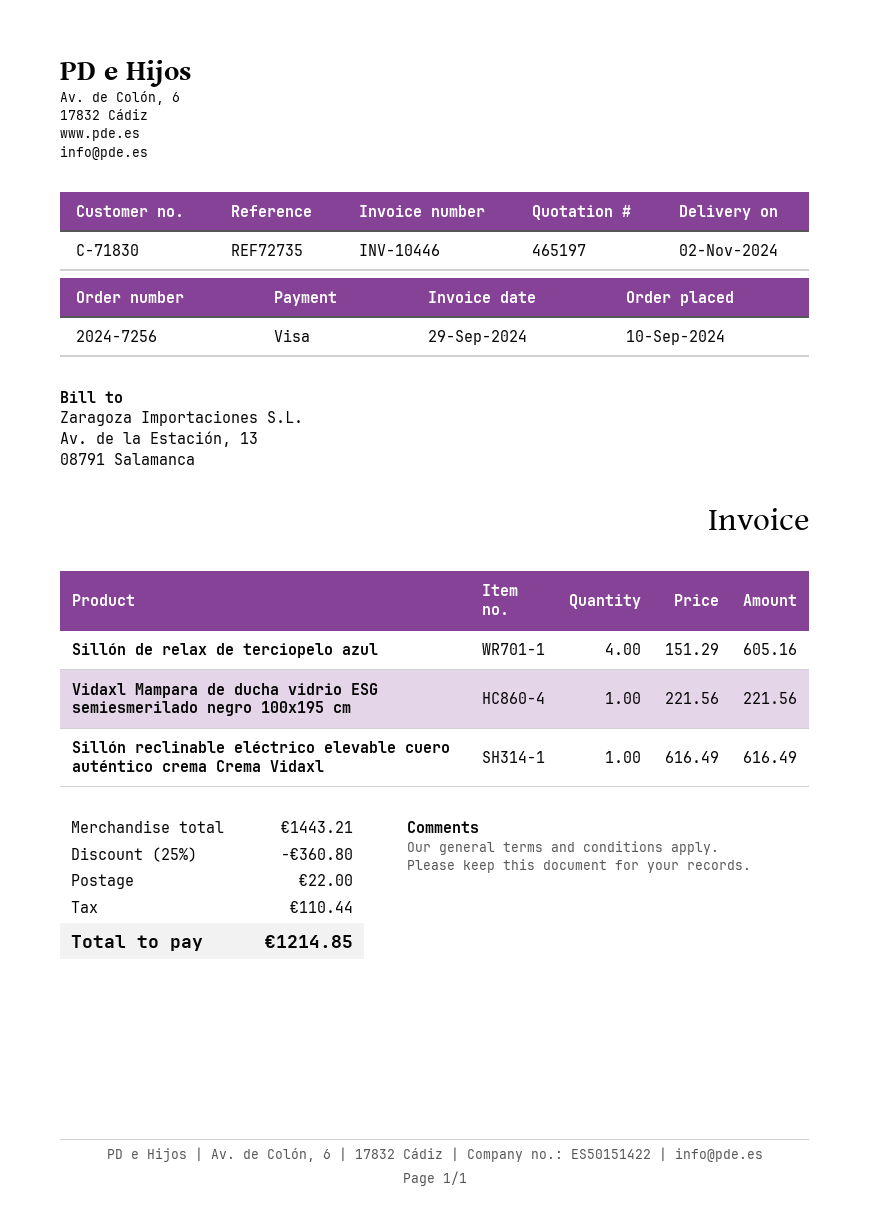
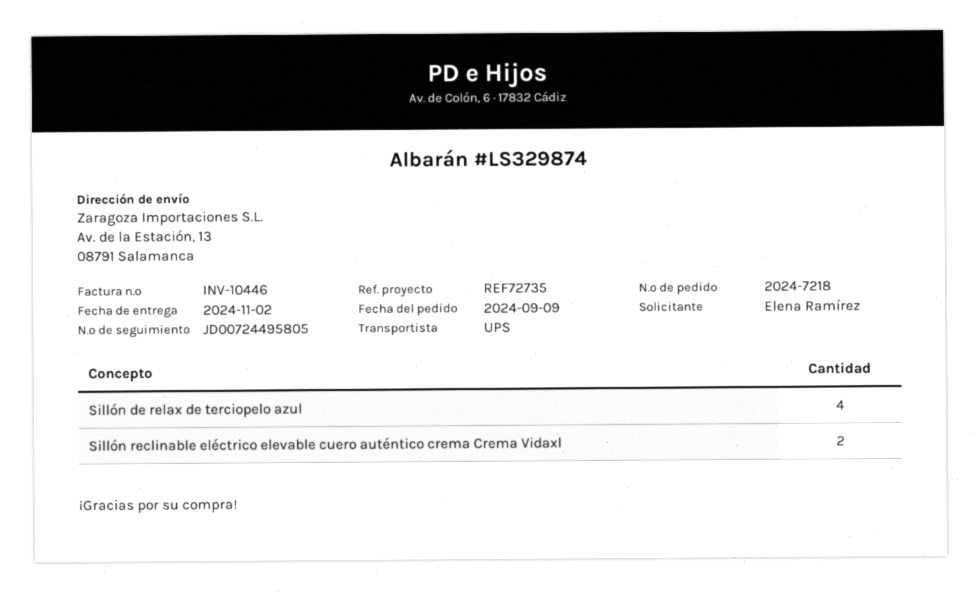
order number: 2024-7256 -> 2024-7218
order date: 2024-09-10 -> 2024-09-09
Vidaxl Mampara de ducha vidrio ESG semiesmerilado negro 100x195 cm: 1 -> none
Sillón reclinable eléctrico elevable cuero auténtico crema Crema Vidaxl: 1 -> 2

